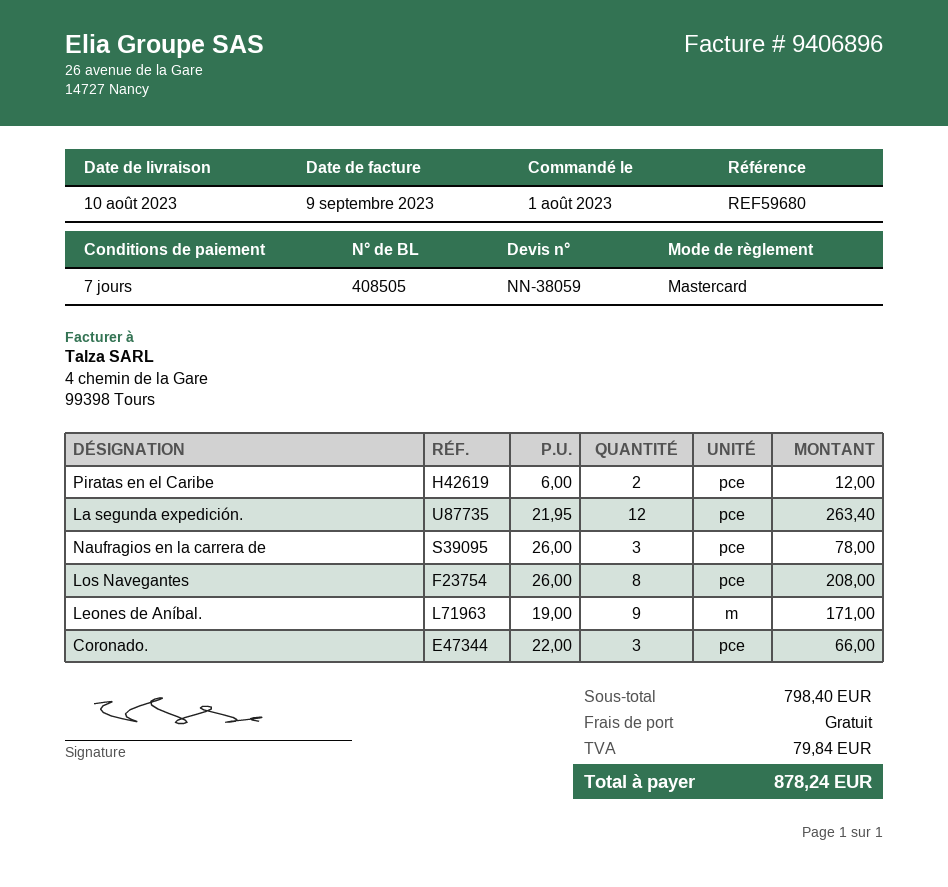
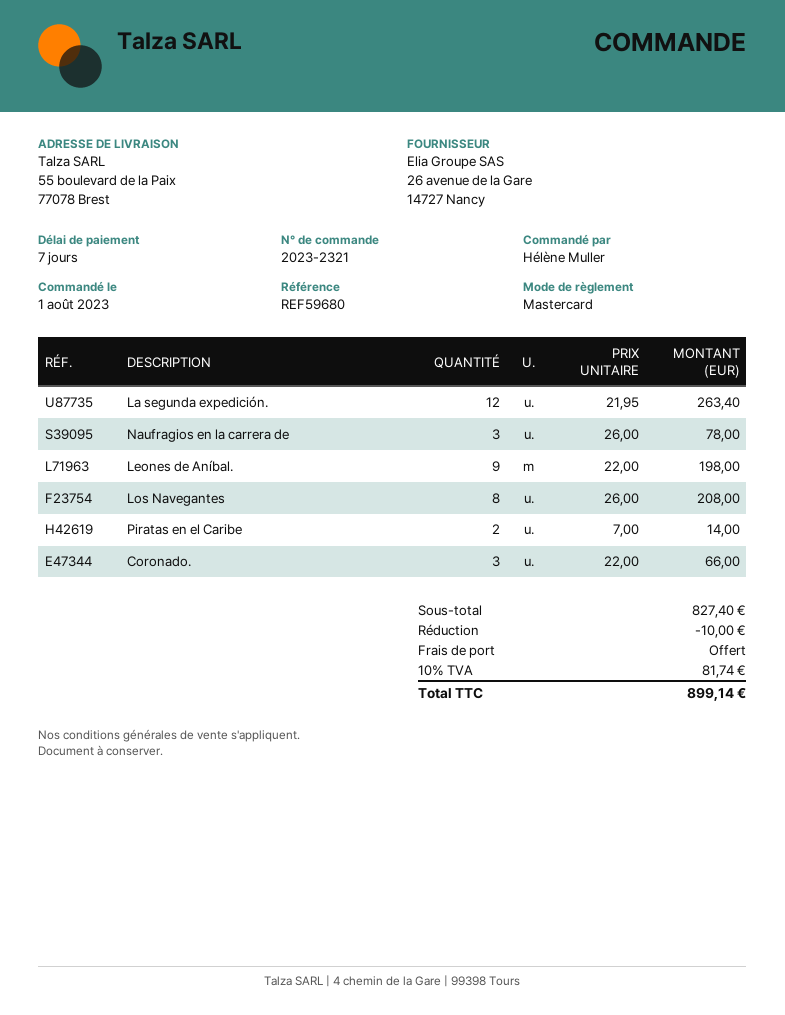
Piratas en el Caribe: 2 x 6.00 = 12.00 -> 2 x 7.00 = 14.00
Leones de Aníbal.: 9 x 19.00 = 171.00 -> 9 x 22.00 = 198.00
subtotal: 798.40 -> 827.40
discount: none -> 10.00
tax: 79.84 -> 81.74
total: 878.24 -> 899.14

